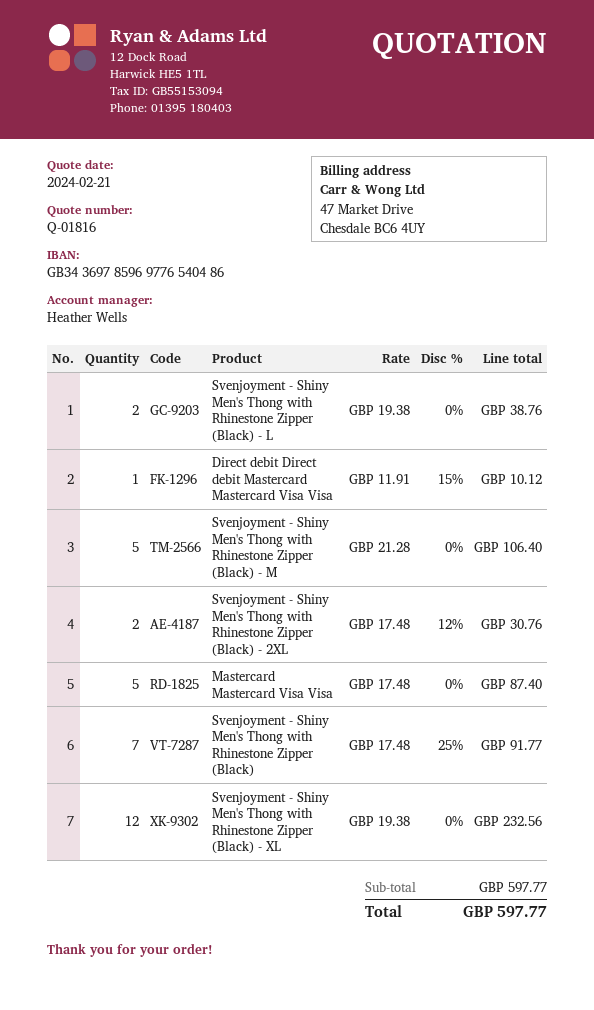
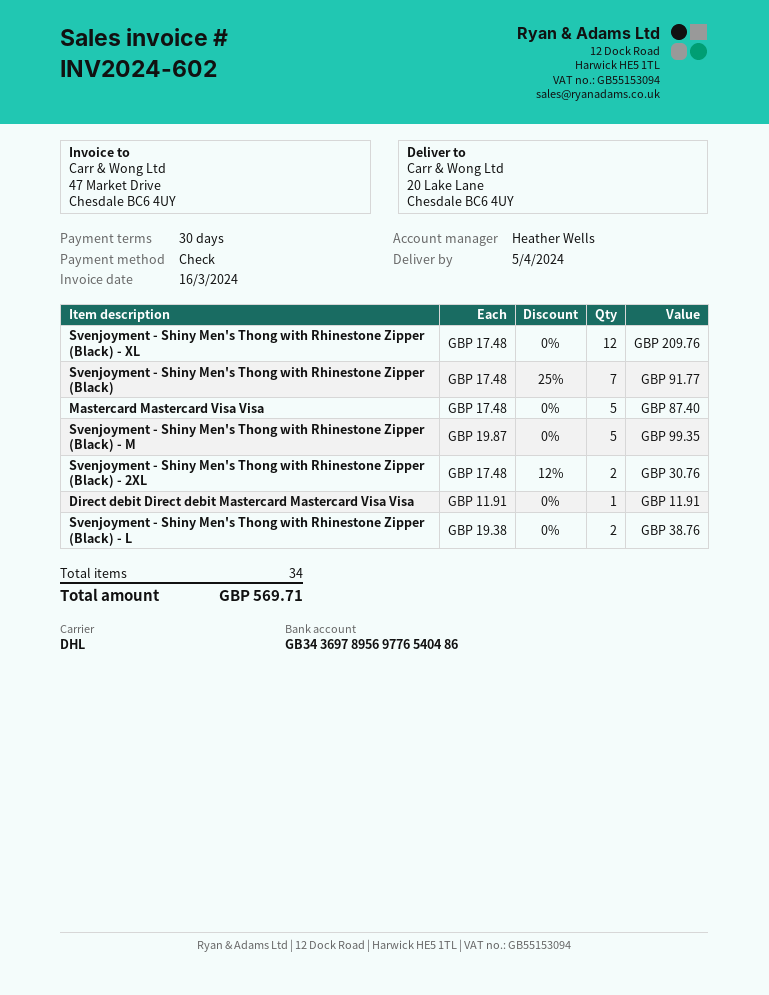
bank account: GB34369785969776540486 -> GB34369789569776540486
Direct debit Direct debit Mastercard Mastercard Visa Visa: 1 x 11.91 - 15% = 10.12 -> 1 x 11.91 = 11.91
Svenjoyment - Shiny Men's Thong with Rhinestone Zipper (Black) - M: 5 x 21.28 = 106.40 -> 5 x 19.87 = 99.35
Svenjoyment - Shiny Men's Thong with Rhinestone Zipper (Black) - XL: 12 x 19.38 = 232.56 -> 12 x 17.48 = 209.76
total: 597.77 -> 569.71

